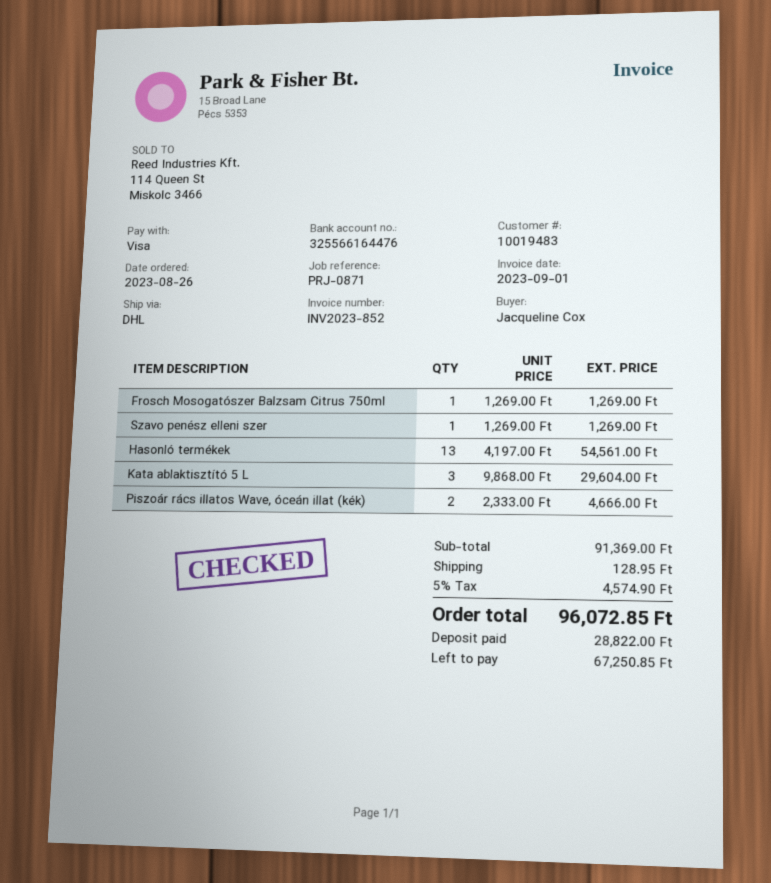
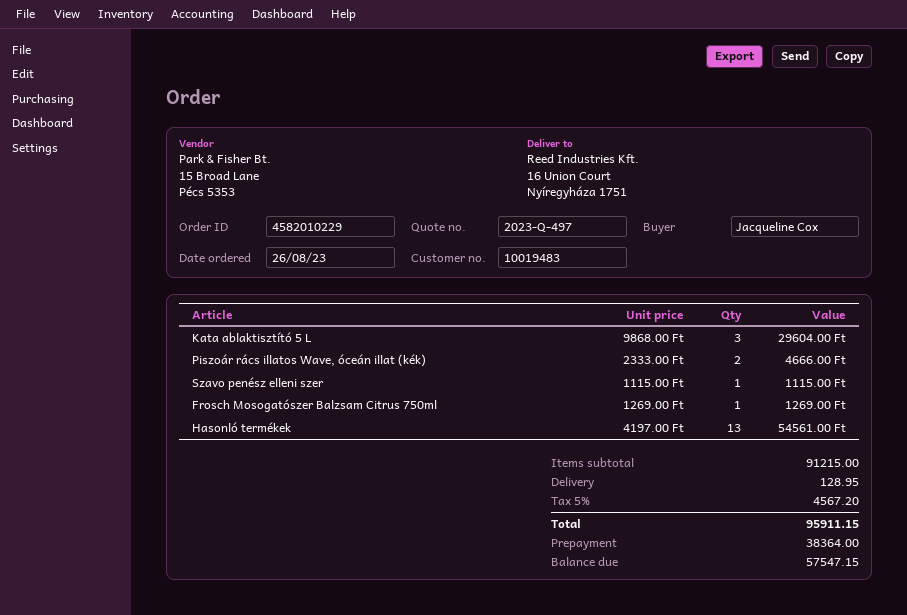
Szavo penész elleni szer: 1 x 1269.00 = 1269.00 -> 1 x 1115.00 = 1115.00
subtotal: 91369.00 -> 91215.00
tax: 5% = 4574.90 -> 5% = 4567.20
total: 96072.85 -> 95911.15
deposit: 28822.00 -> 38364.00
balance: 67250.85 -> 57547.15

